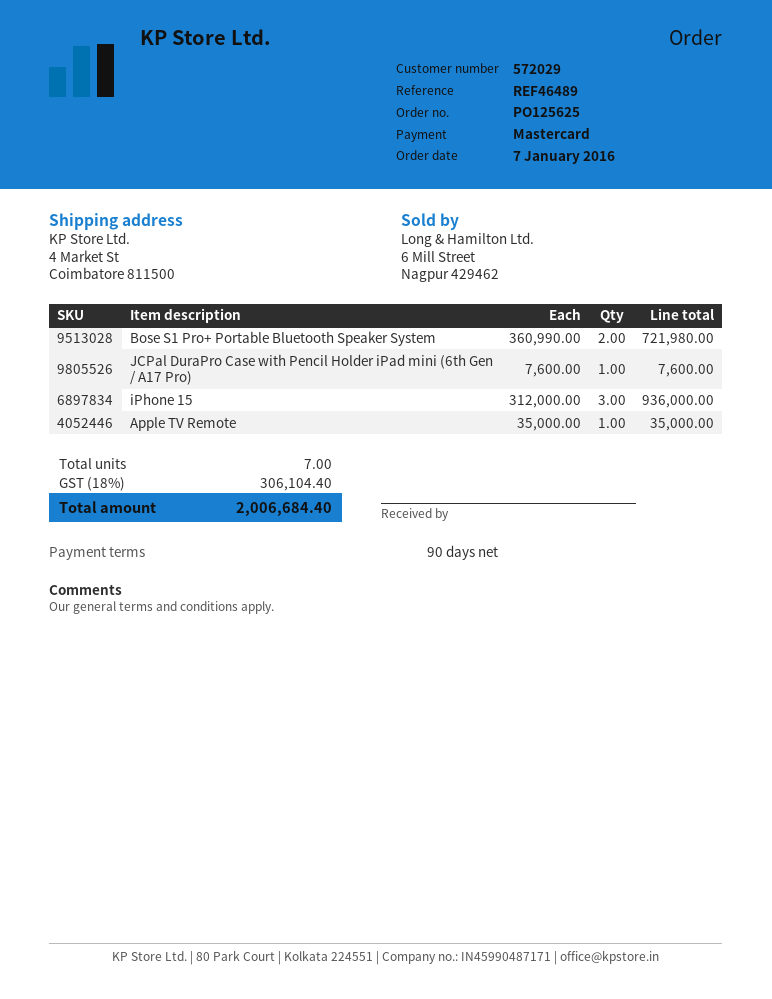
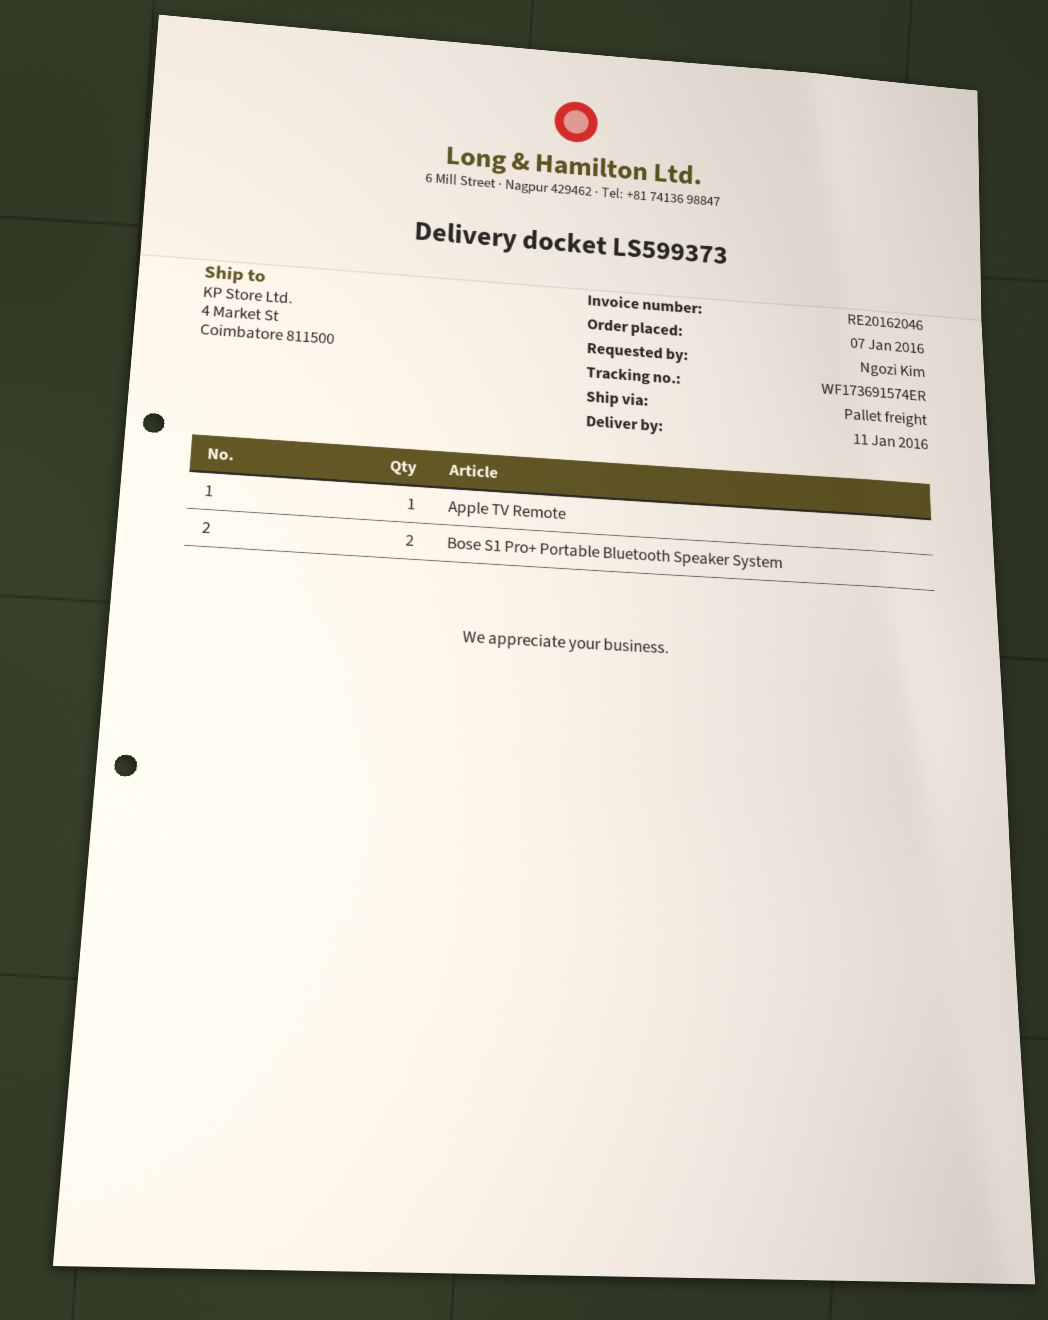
JCPal DuraPro Case with Pencil Holder iPad mini (6th Gen / A17 Pro): 1 -> none
iPhone 15: 3 -> none

